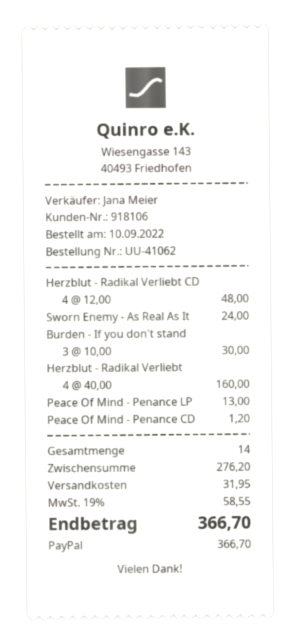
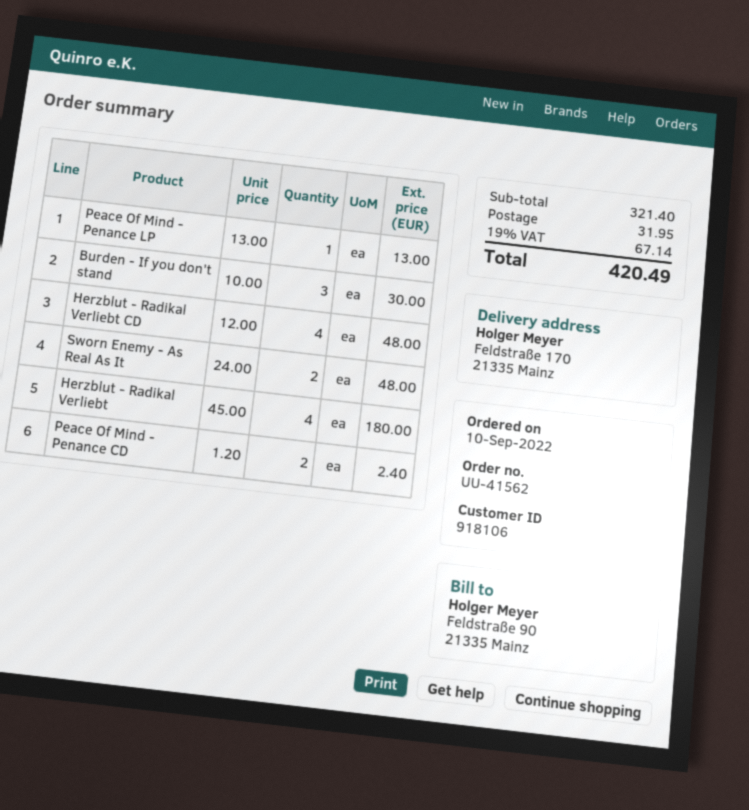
order number: UU-41062 -> UU-41562
Sworn Enemy - As Real As It: 1 x 24.00 = 24.00 -> 2 x 24.00 = 48.00
Herzblut - Radikal Verliebt: 4 x 40.00 = 160.00 -> 4 x 45.00 = 180.00
Peace Of Mind - Penance CD: 1 x 1.20 = 1.20 -> 2 x 1.20 = 2.40
subtotal: 276.20 -> 321.40
tax: 19% = 58.55 -> 19% = 67.14
total: 366.70 -> 420.49

